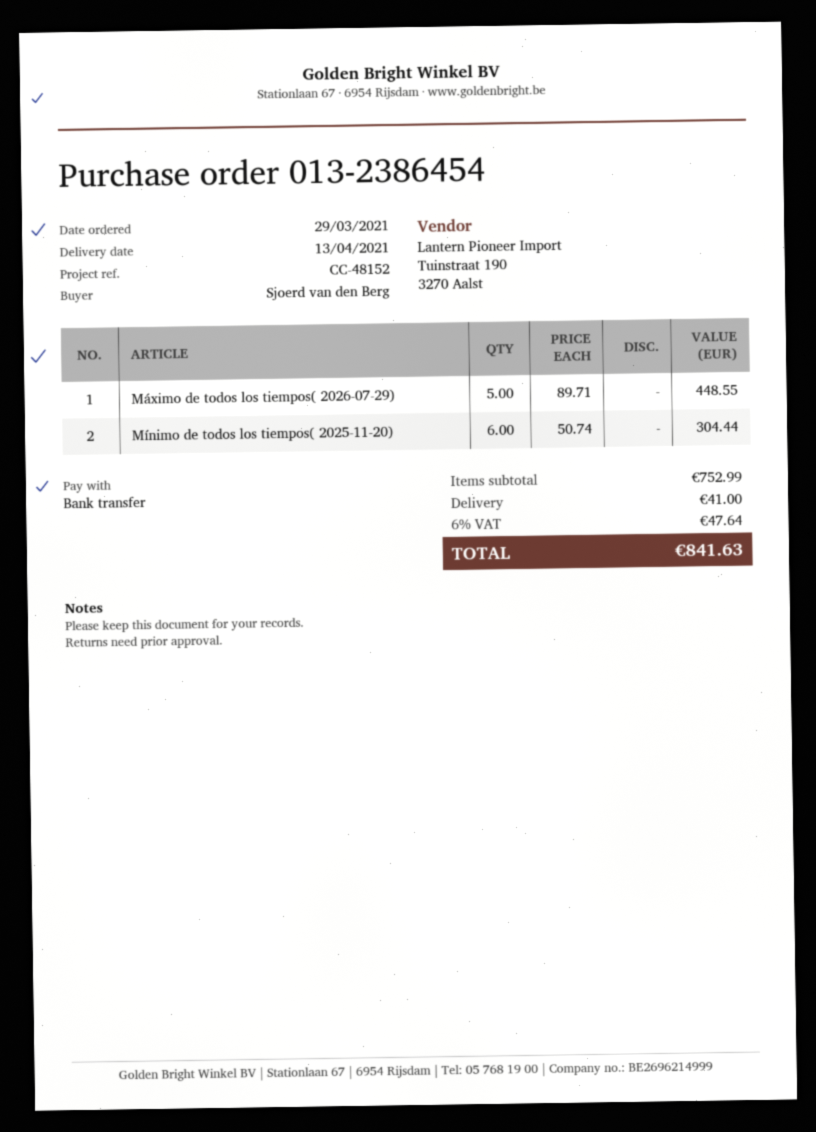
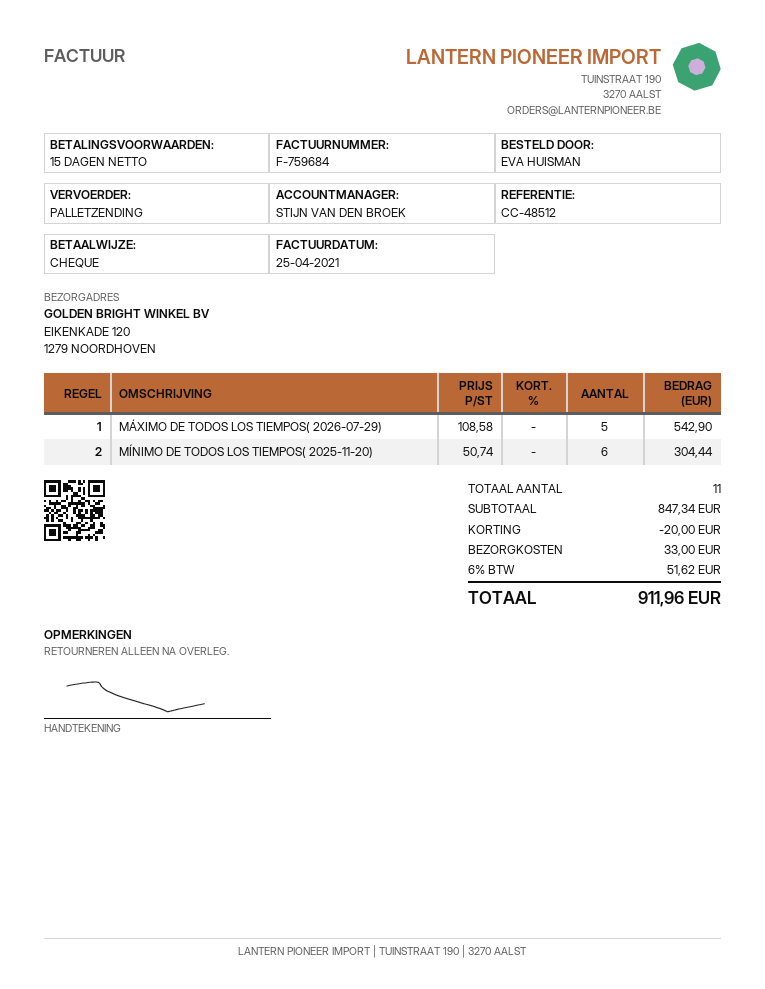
reference: CC-48152 -> CC-48512
ordered by: Sjoerd van den Berg -> EVA HUISMAN
payment method: bank transfer -> cheque
Máximo de todos los tiempos( 2026-07-29): 5 x 89.71 = 448.55 -> 5 x 108.58 = 542.90
subtotal: 752.99 -> 847.34
discount: none -> 20.00
shipping: 41.00 -> 33.00
tax: 6% = 47.64 -> 6% = 51.62
total: 841.63 -> 911.96

